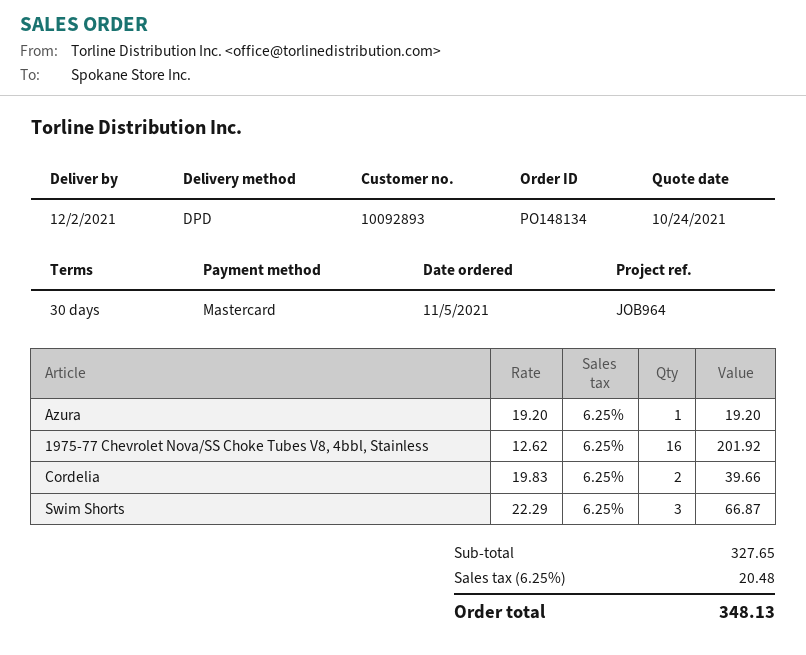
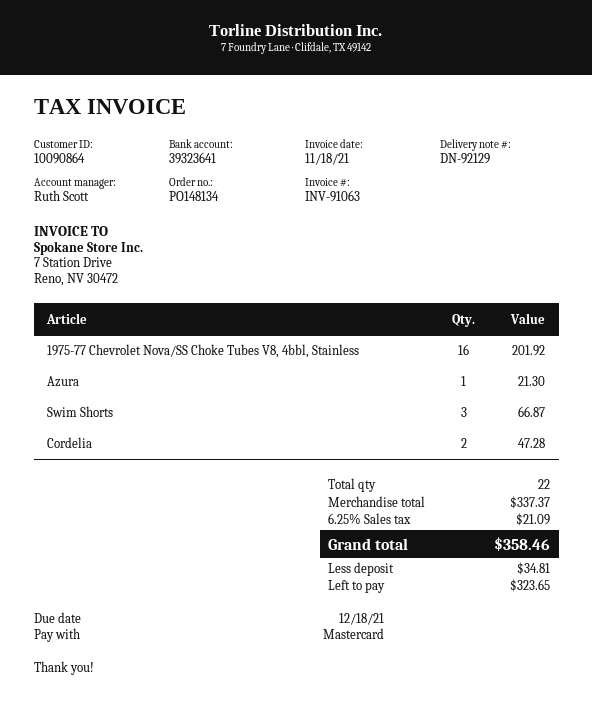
customer number: 10092893 -> 10090864
Azura: 1 for 19.20 -> 1 for 21.30
Cordelia: 2 for 39.66 -> 2 for 47.28
subtotal: 327.65 -> 337.37
tax: 6.25% = 20.48 -> 6.25% = 21.09
total: 348.13 -> 358.46

